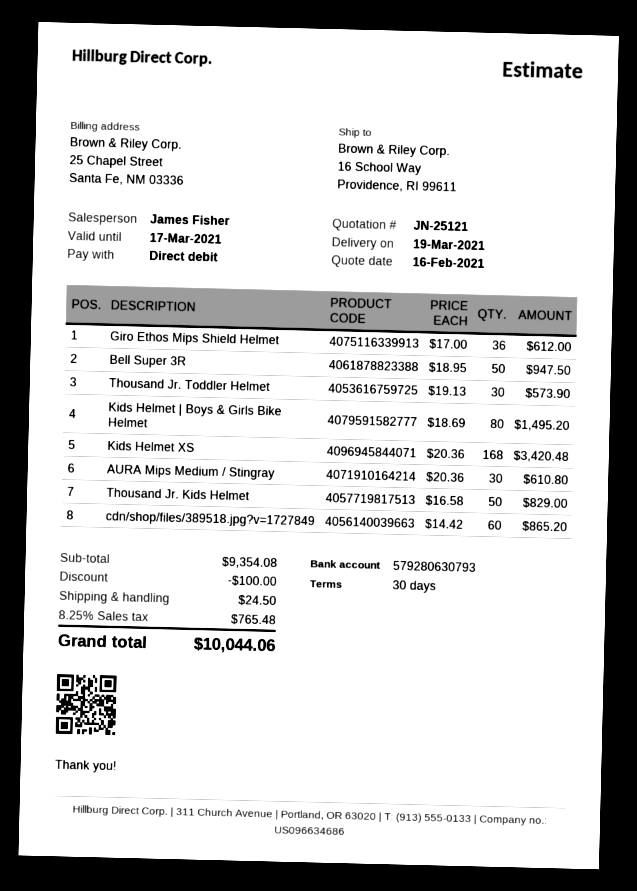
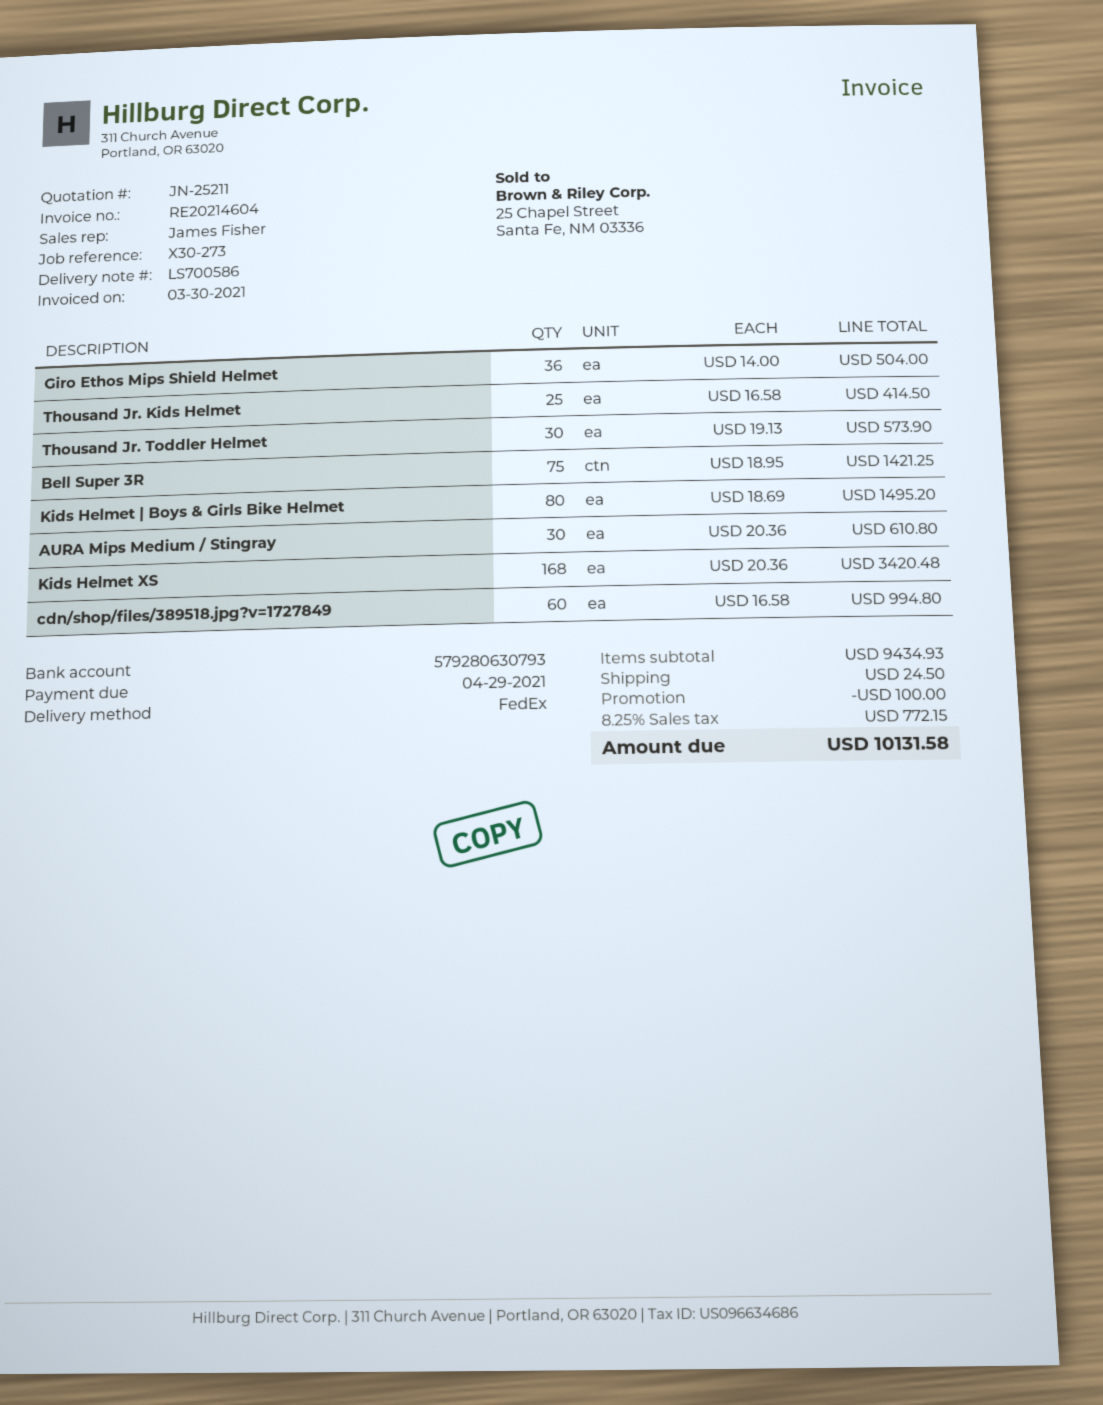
quote number: JN-25121 -> JN-25211
Giro Ethos Mips Shield Helmet: 36 x 17.00 = 612.00 -> 36 x 14.00 = 504.00
Bell Super 3R: 50 x 18.95 = 947.50 -> 75 x 18.95 = 1421.25
Thousand Jr. Kids Helmet: 50 x 16.58 = 829.00 -> 25 x 16.58 = 414.50
cdn/shop/files/389518.jpg?v=1727849: 60 x 14.42 = 865.20 -> 60 x 16.58 = 994.80
subtotal: 9354.08 -> 9434.93
tax: 8.25% = 765.48 -> 8.25% = 772.15
total: 10044.06 -> 10131.58

